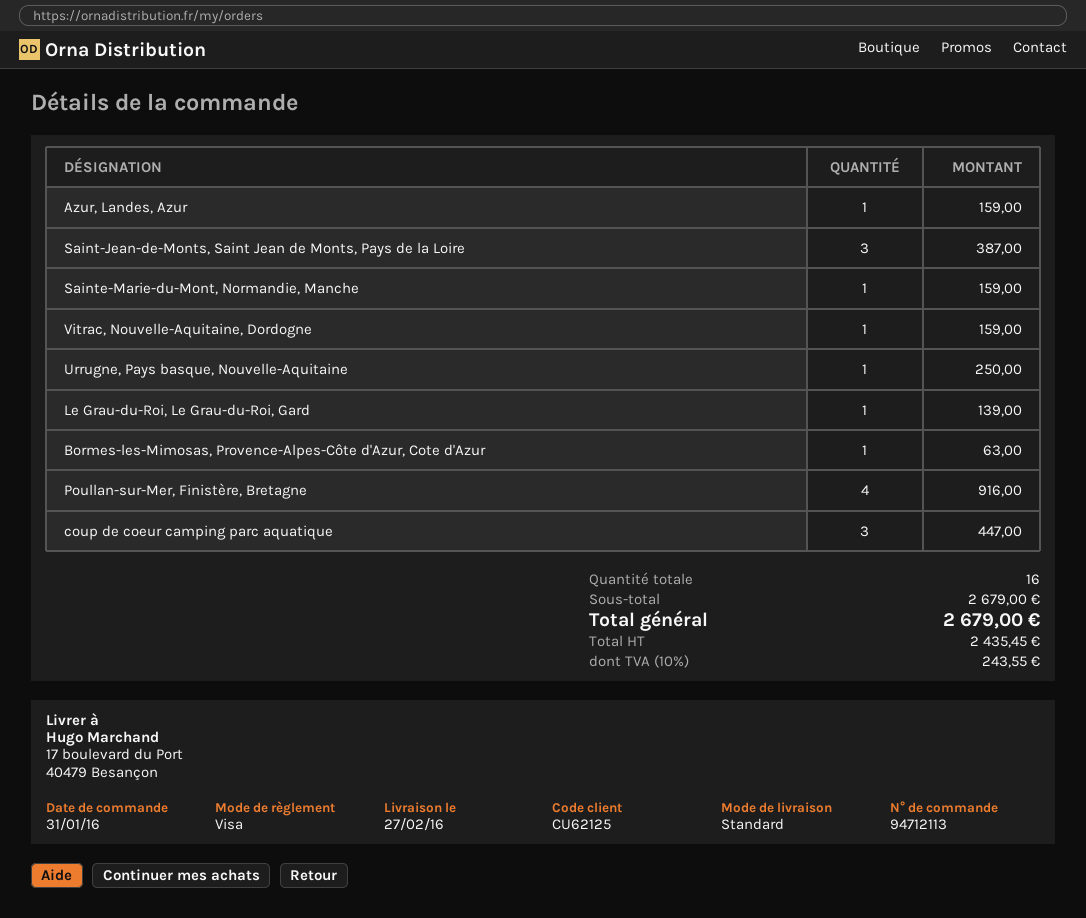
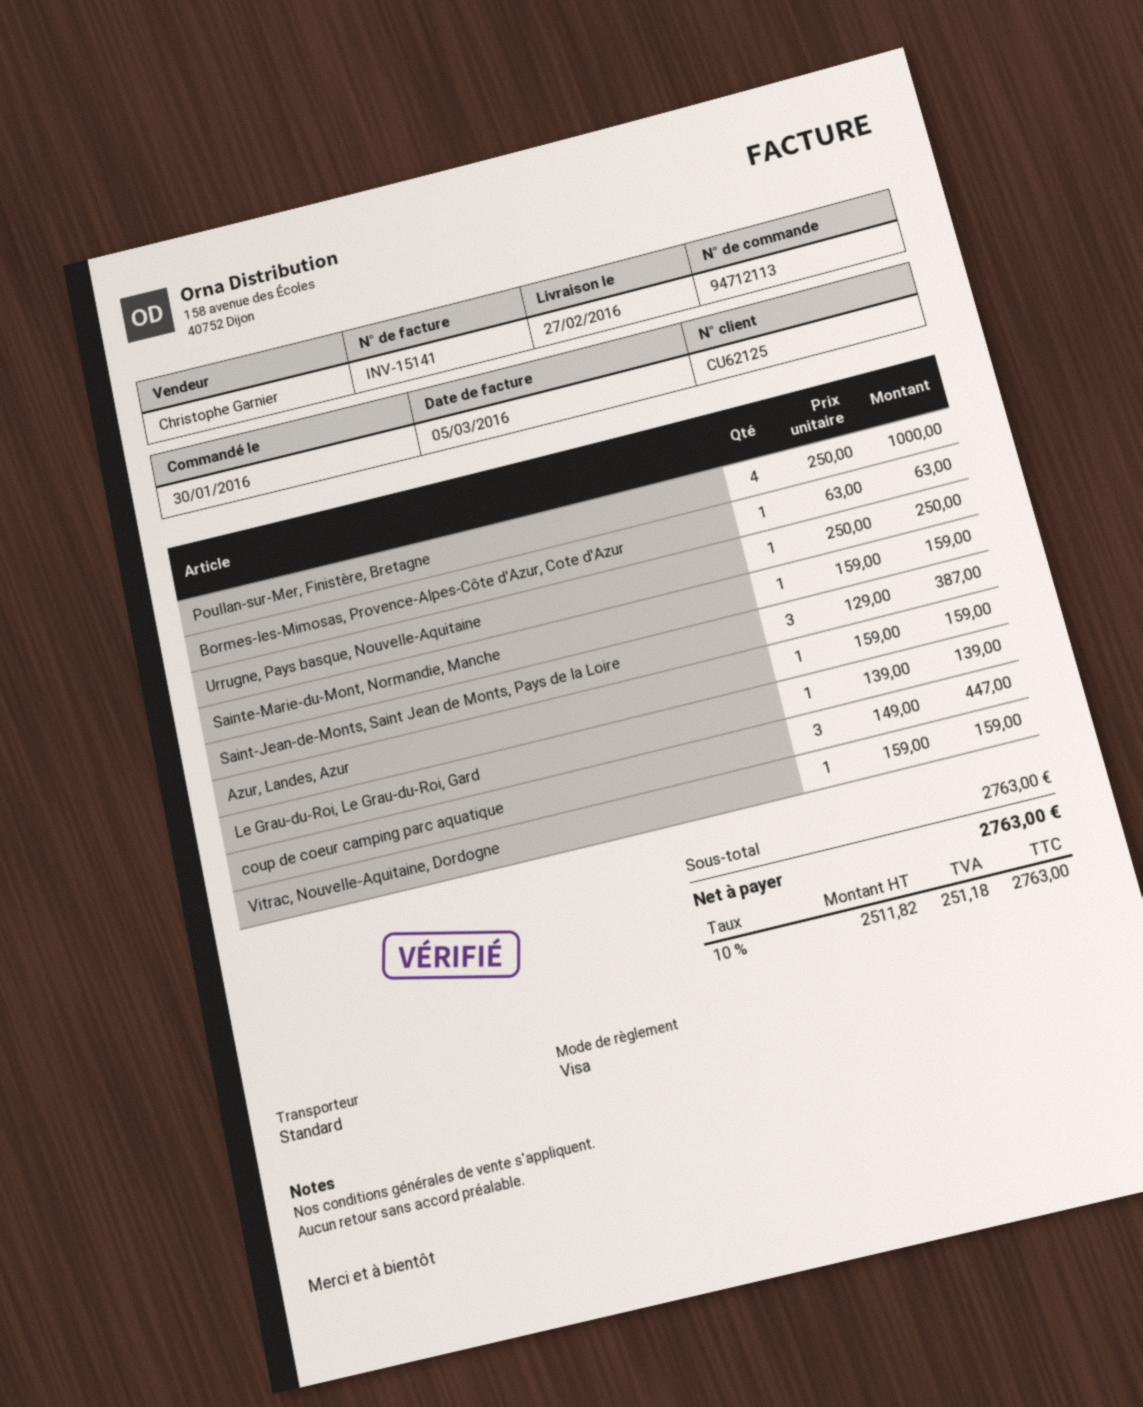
order date: 2016-01-31 -> 2016-01-30
Poullan-sur-Mer, Finistère, Bretagne: 4 for 916.00 -> 4 for 1000.00
subtotal: 2679.00 -> 2763.00
net: 2435.45 -> 2511.82
tax: 10% = 243.55 -> 10% = 251.18
total: 2679.00 -> 2763.00

